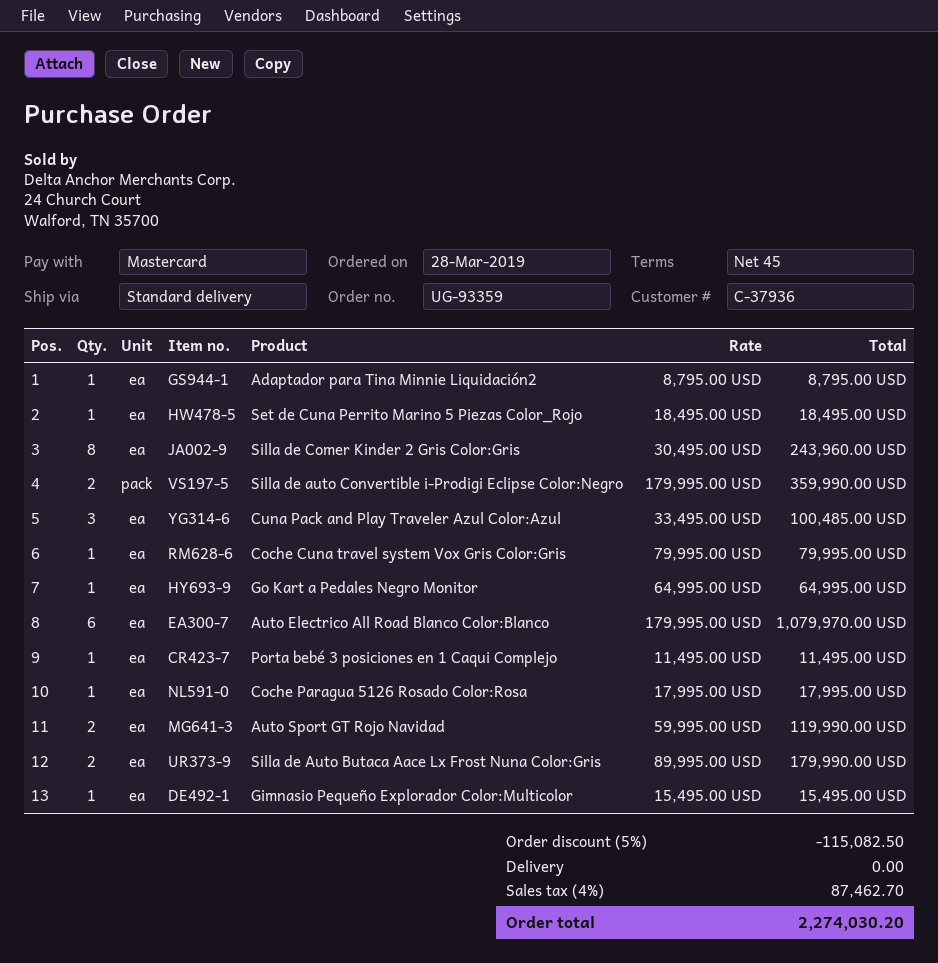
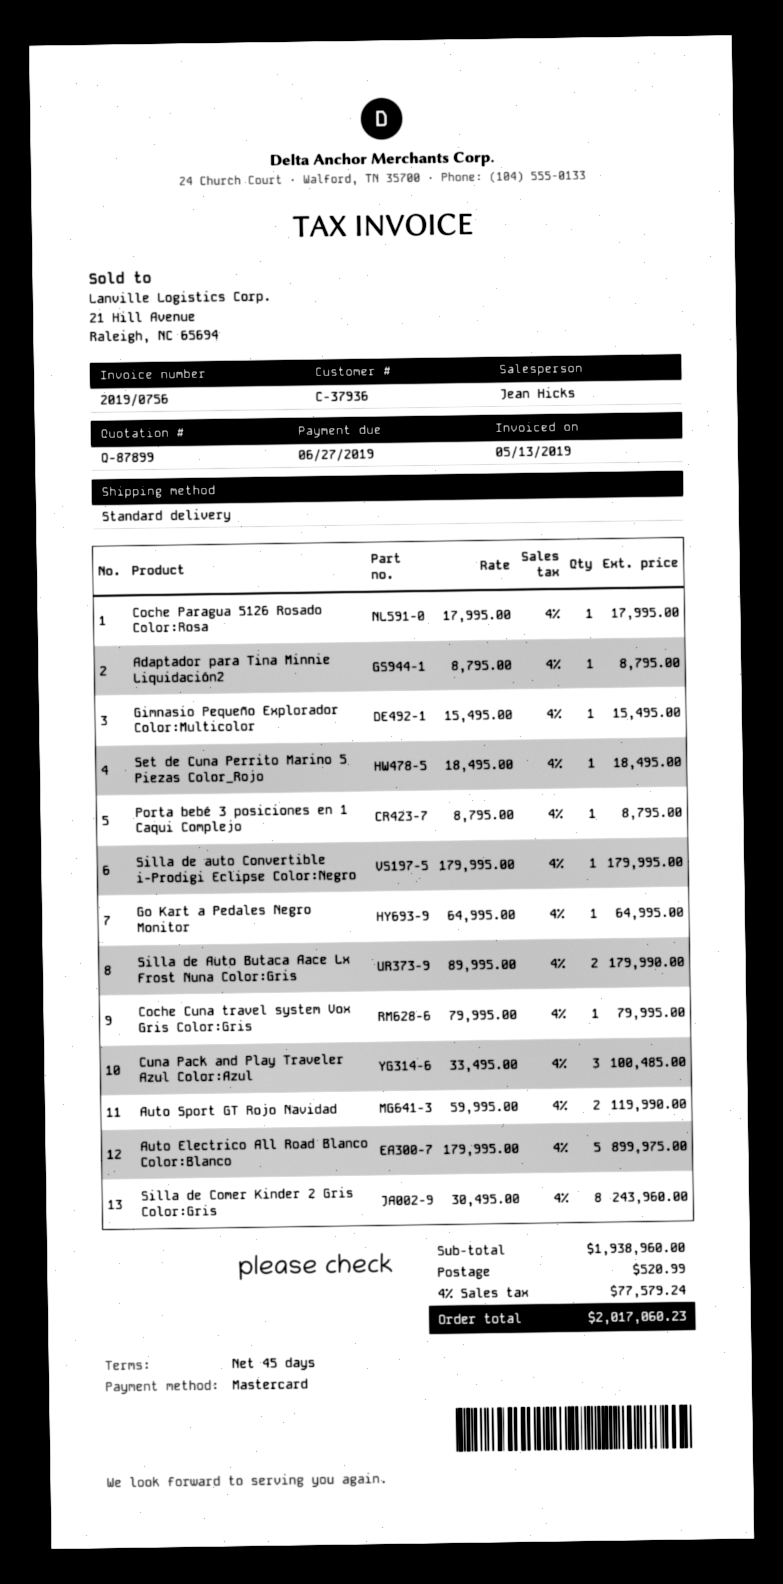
Silla de auto Convertible i-Prodigi Eclipse Color:Negro: 2 x 179995.00 = 359990.00 -> 1 x 179995.00 = 179995.00
Auto Electrico All Road Blanco Color:Blanco: 6 x 179995.00 = 1079970.00 -> 5 x 179995.00 = 899975.00
Porta bebé 3 posiciones en 1 Caqui Complejo: 1 x 11495.00 = 11495.00 -> 1 x 8795.00 = 8795.00
discount: 5% = 115082.50 -> none
shipping: 0.00 -> 520.99
tax: 4% = 87462.70 -> 4% = 77579.24
total: 2274030.20 -> 2017060.23

